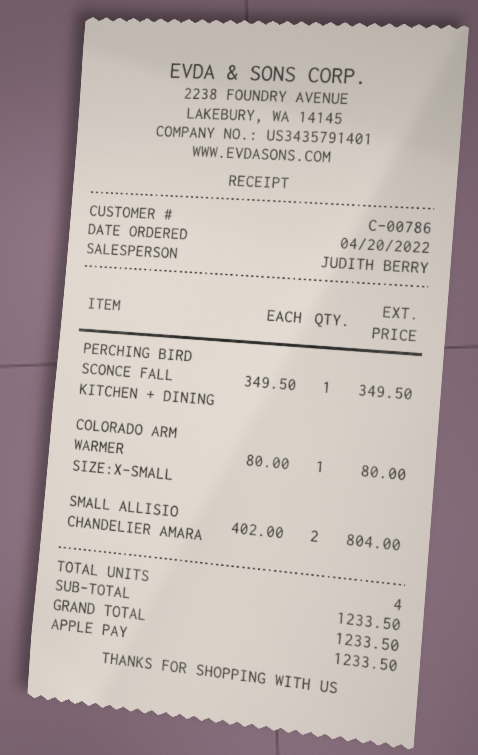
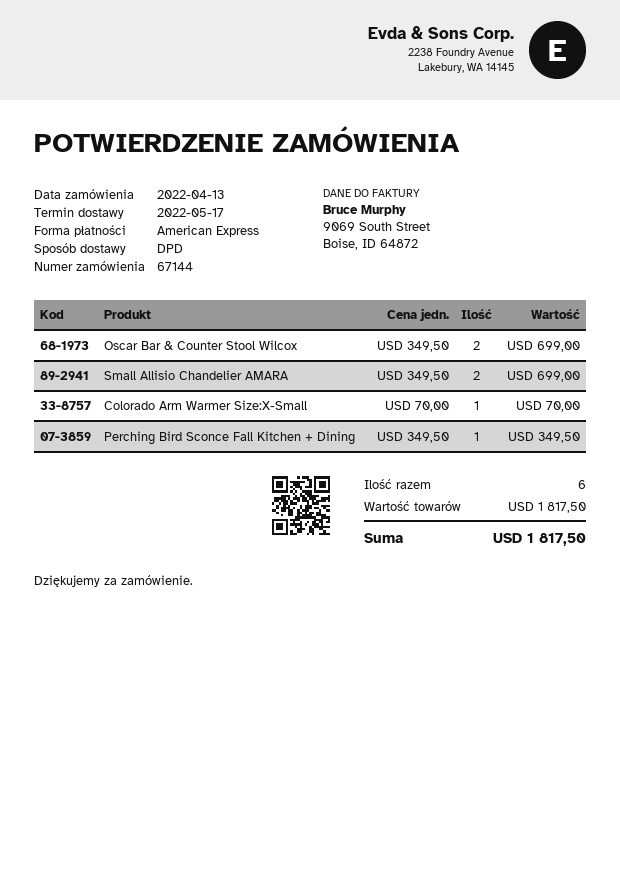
order date: 2022-04-20 -> 2022-04-13
payment method: Apple Pay -> American Express
COLORADO ARM WARMER SIZE:X-SMALL: 1 x 80.00 = 80.00 -> 1 x 70.00 = 70.00
SMALL ALLISIO CHANDELIER AMARA: 2 x 402.00 = 804.00 -> 2 x 349.50 = 699.00
Oscar Bar & Counter Stool Wilcox: none -> 2 x 349.50 = 699.00
total quantity: 4 -> 6
subtotal: 1233.50 -> 1817.50
total: 1233.50 -> 1817.50

